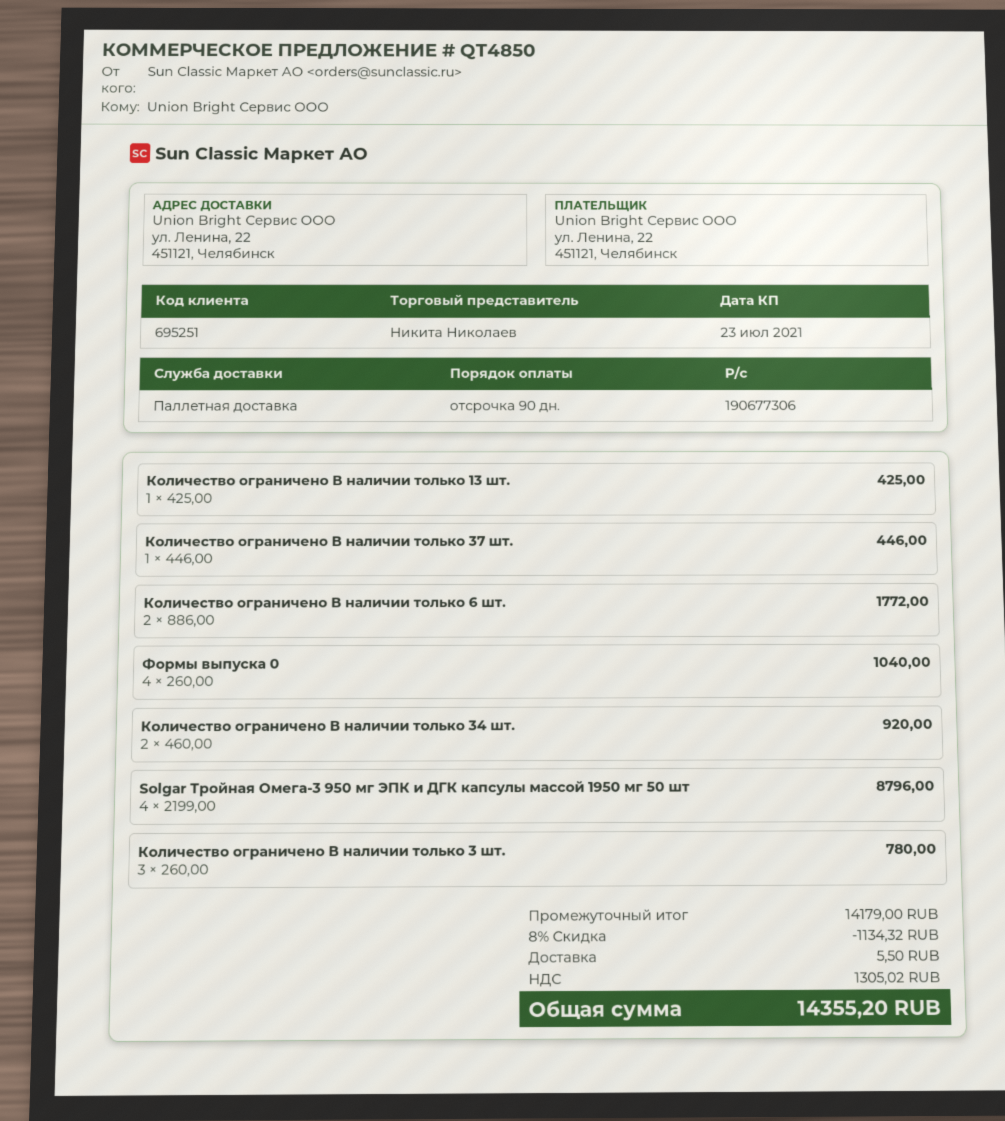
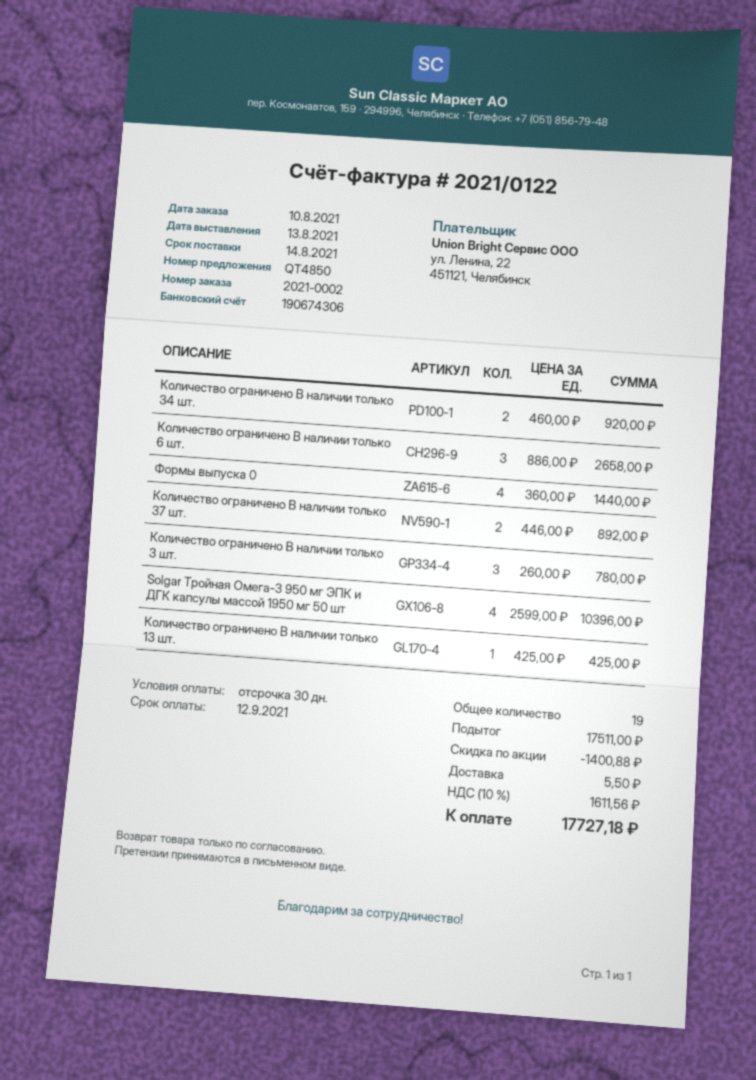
payment terms: 90 days -> 30 days
bank account: 190677306 -> 190674306
Количество ограничено В наличии только 37 шт.: 1 x 446.00 = 446.00 -> 2 x 446.00 = 892.00
Количество ограничено В наличии только 6 шт.: 2 x 886.00 = 1772.00 -> 3 x 886.00 = 2658.00
Формы выпуска 0: 4 x 260.00 = 1040.00 -> 4 x 360.00 = 1440.00
Solgar Тройная Омега-3 950 мг ЭПК и ДГК капсулы массой 1950 мг 50 шт: 4 x 2199.00 = 8796.00 -> 4 x 2599.00 = 10396.00
subtotal: 14179.00 -> 17511.00
discount: 1134.32 -> 1400.88
tax: 1305.02 -> 1611.56
total: 14355.20 -> 17727.18

